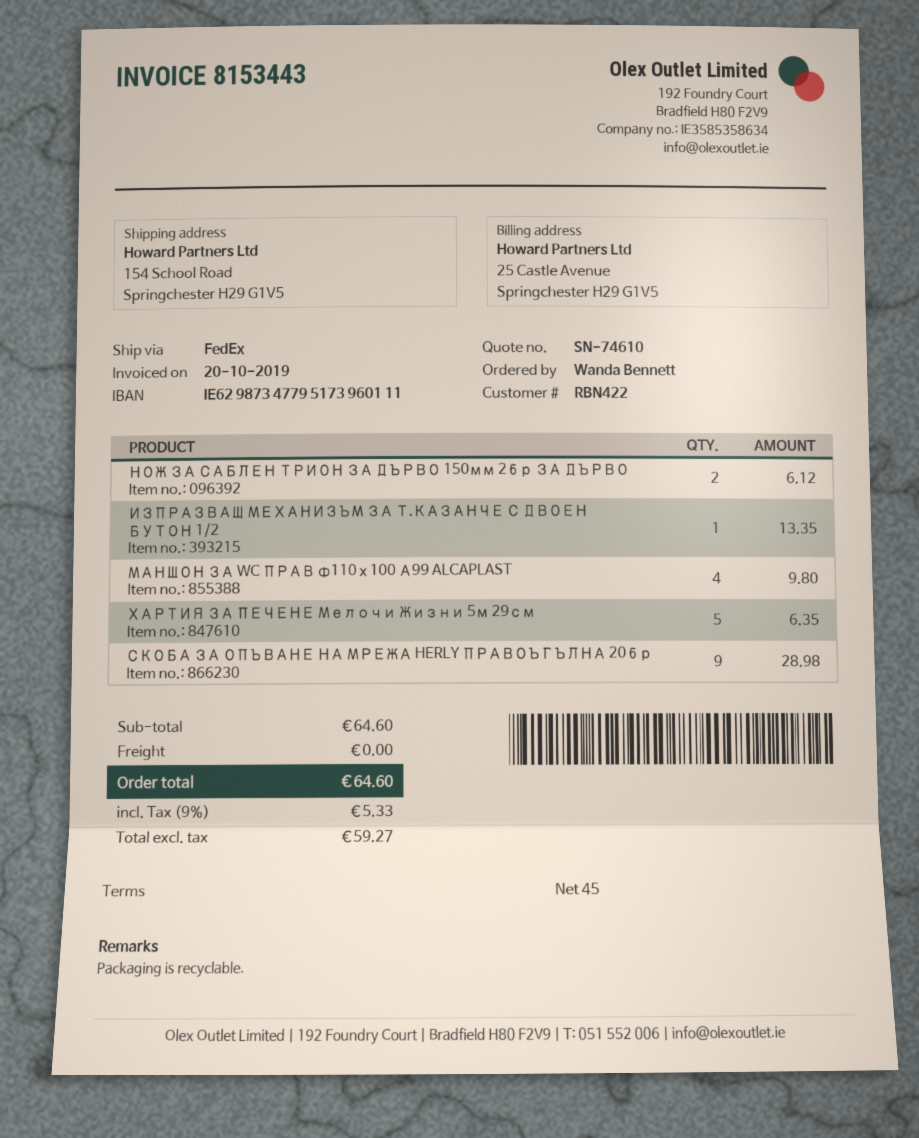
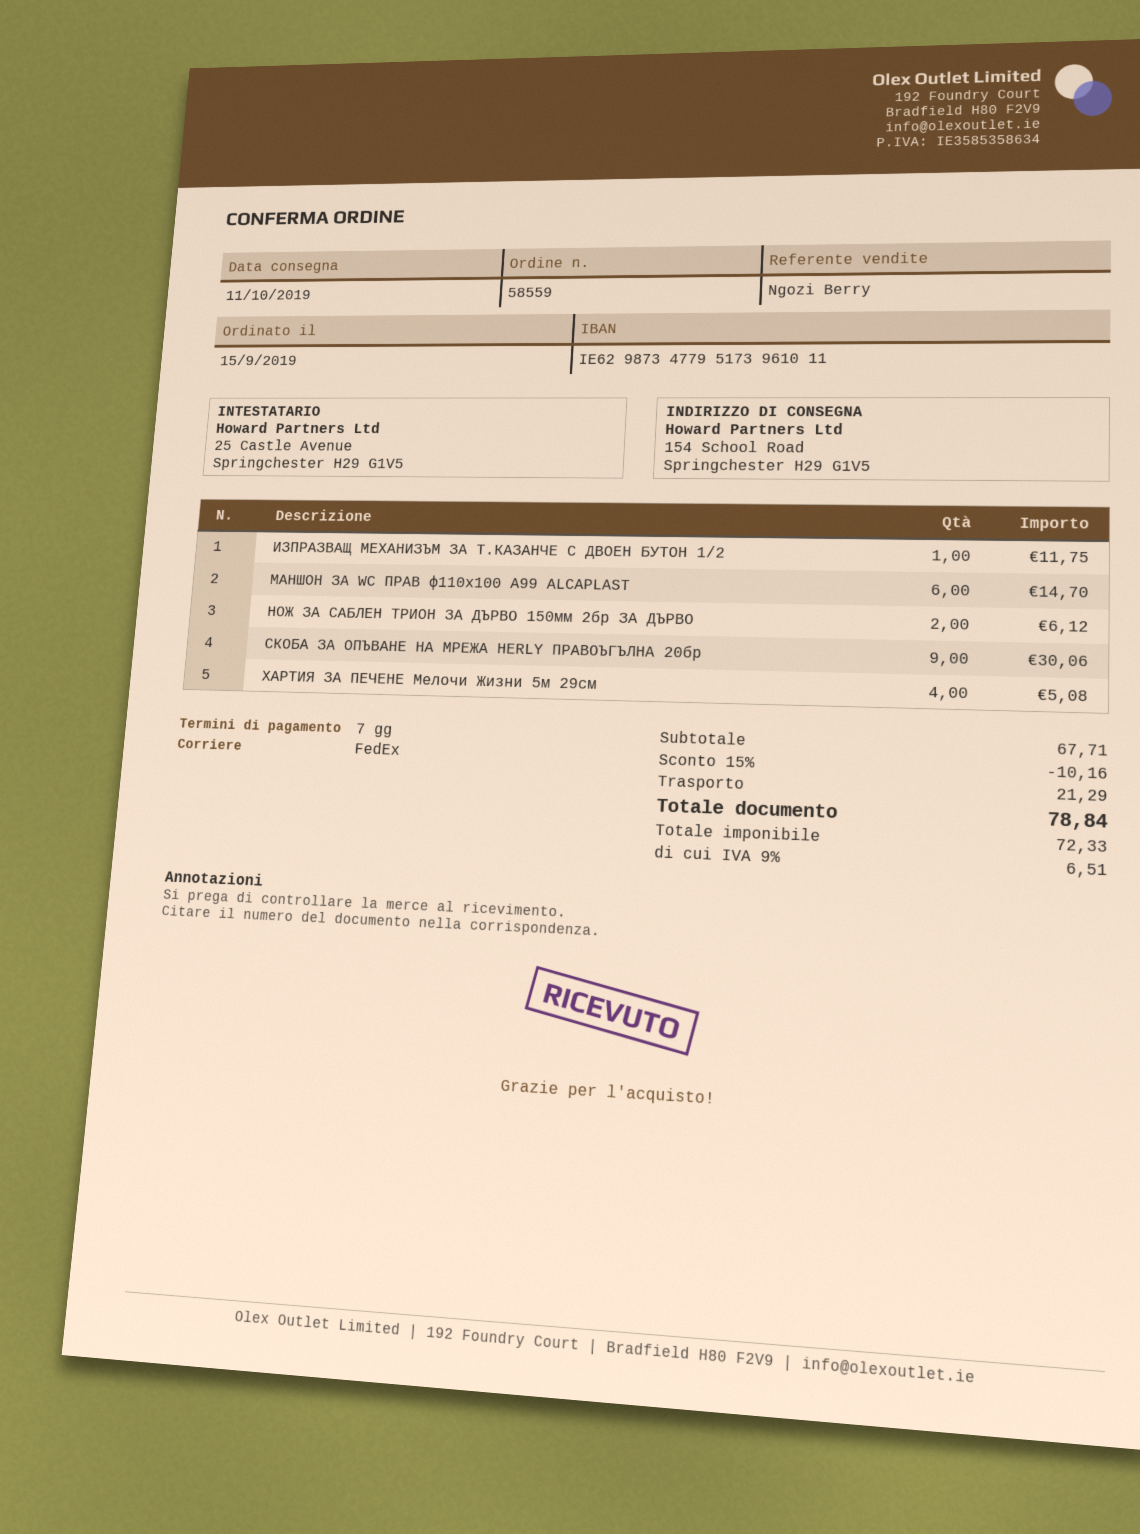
payment terms: 45 days -> 7 days
bank account: IE62987347795173960111 -> IE62987347795173961011
ИЗПРАЗВАЩ МЕХАНИЗЪМ ЗА Т.КАЗАНЧЕ С ДВОЕН БУТОН 1/2: 1 for 13.35 -> 1 for 11.75
МАНШОН ЗА WC ПРАВ ф110х100 А99 ALCAPLAST: 4 for 9.80 -> 6 for 14.70
ХАРТИЯ ЗА ПЕЧЕНЕ Мелочи Жизни 5м 29см: 5 for 6.35 -> 4 for 5.08
СКОБА ЗА ОПЪВАНЕ НА МРЕЖА HERLY ПРАВОЪГЪЛНА 20бр: 9 for 28.98 -> 9 for 30.06
subtotal: 64.60 -> 67.71
discount: none -> 15% = 10.16
shipping: 0.00 -> 21.29
net: 59.27 -> 72.33
tax: 9% = 5.33 -> 9% = 6.51
total: 64.60 -> 78.84

